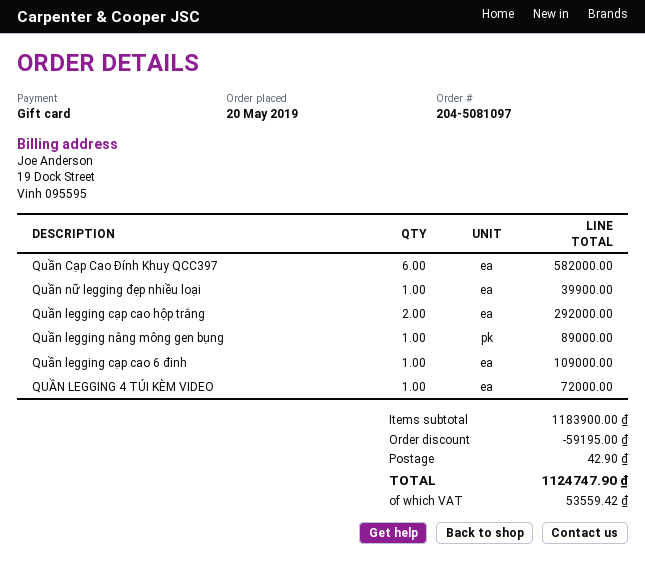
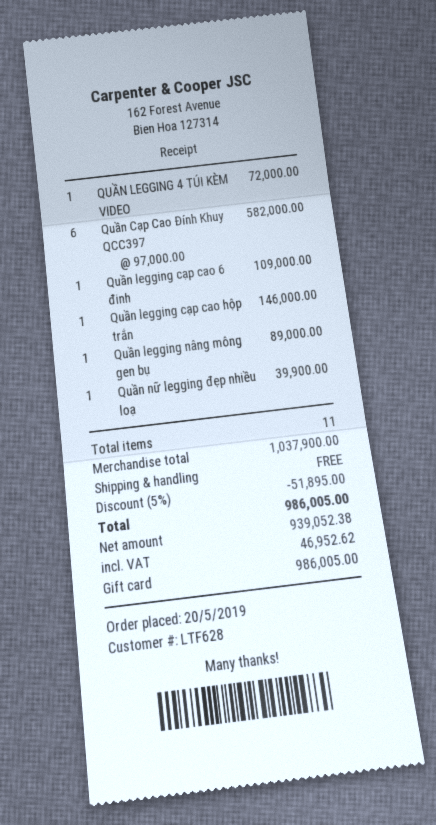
Quần legging cạp cao hộp trắng: 2 for 292000.00 -> 1 for 146000.00
subtotal: 1183900.00 -> 1037900.00
discount: 59195.00 -> 51895.00
shipping: 42.90 -> 0.00
tax: 53559.42 -> 46952.62
total: 1124747.90 -> 986005.00

